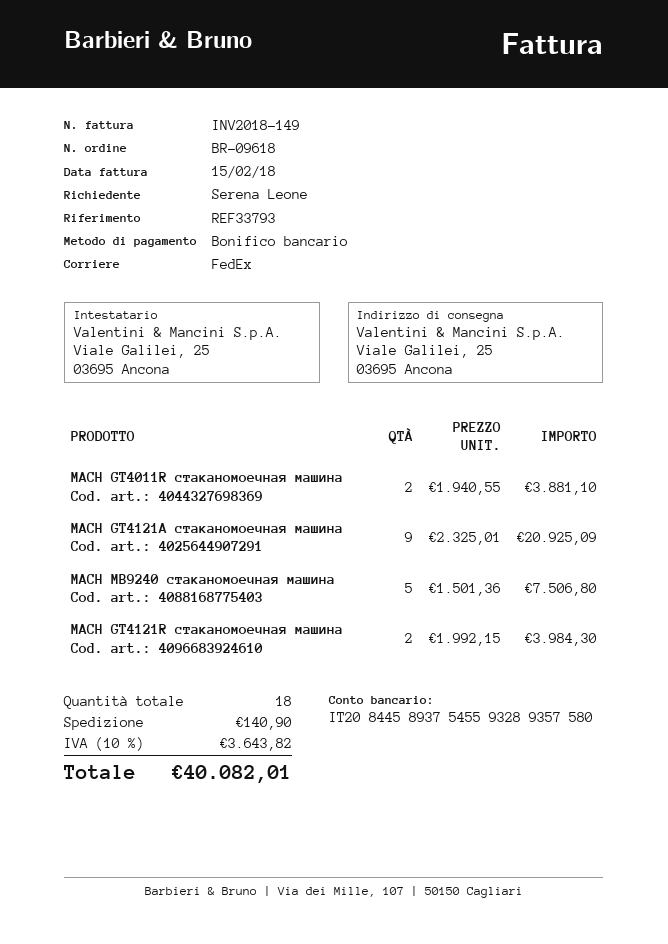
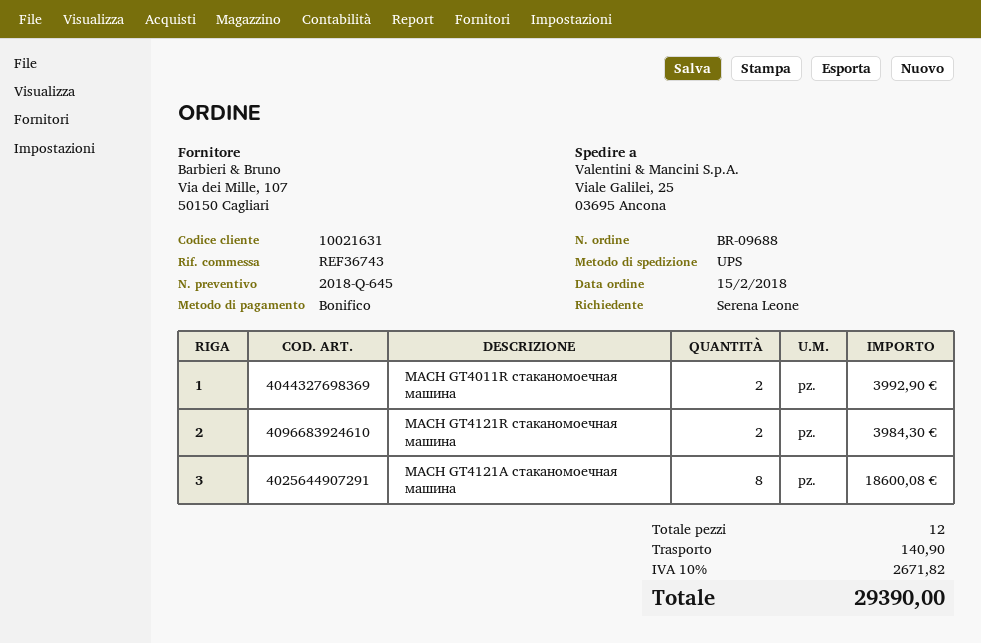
order number: BR-09618 -> BR-09688
reference: REF33793 -> REF36743
shipping method: FedEx -> UPS
MACH GT4011R стаканомоечная машина: 2 for 3881.10 -> 2 for 3992.90
MACH GT4121A стаканомоечная машина: 9 for 20925.09 -> 8 for 18600.08
MACH MB9240 стаканомоечная машина: 5 for 7506.80 -> none
total quantity: 18 -> 12
tax: 10% = 3643.82 -> 10% = 2671.82
total: 40082.01 -> 29390.00

